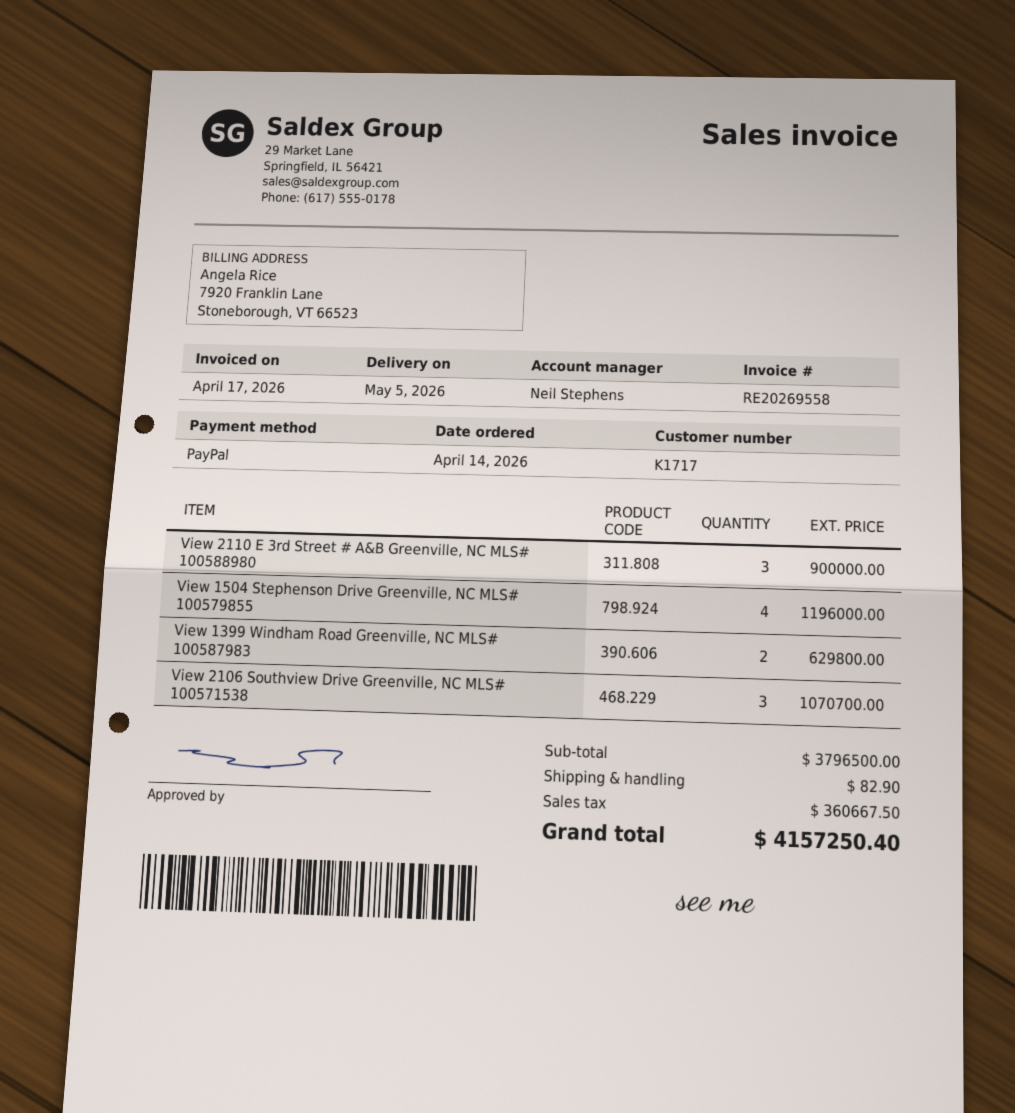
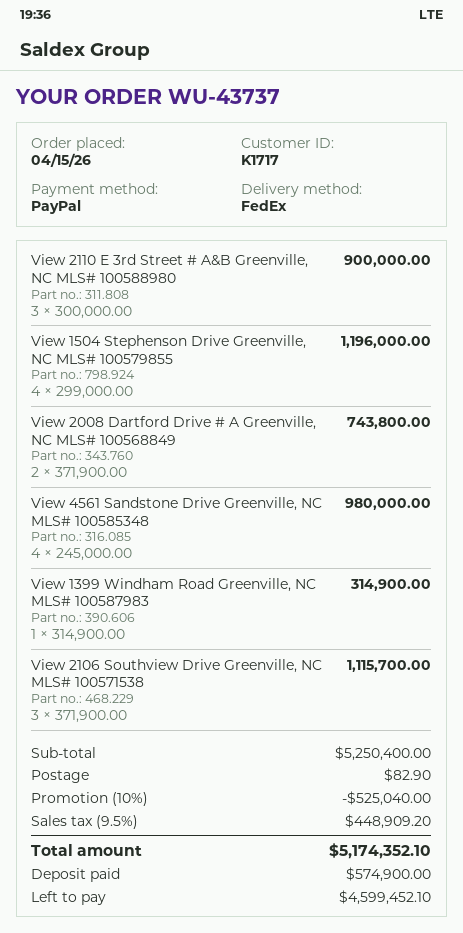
order date: 2026-04-14 -> 2026-04-15
View 1399 Windham Road Greenville, NC MLS# 100587983: 2 for 629800.00 -> 1 for 314900.00
View 2106 Southview Drive Greenville, NC MLS# 100571538: 3 for 1070700.00 -> 3 for 1115700.00
View 2008 Dartford Drive # A Greenville, NC MLS# 100568849: none -> 2 for 743800.00
View 4561 Sandstone Drive Greenville, NC MLS# 100585348: none -> 4 for 980000.00
subtotal: 3796500.00 -> 5250400.00
discount: none -> 10% = 525040.00
tax: 360667.50 -> 448909.20
total: 4157250.40 -> 5174352.10

